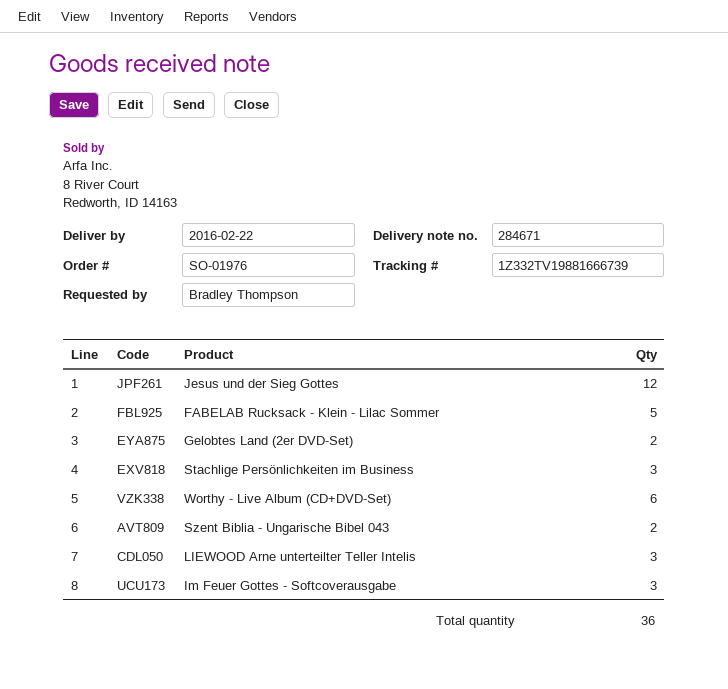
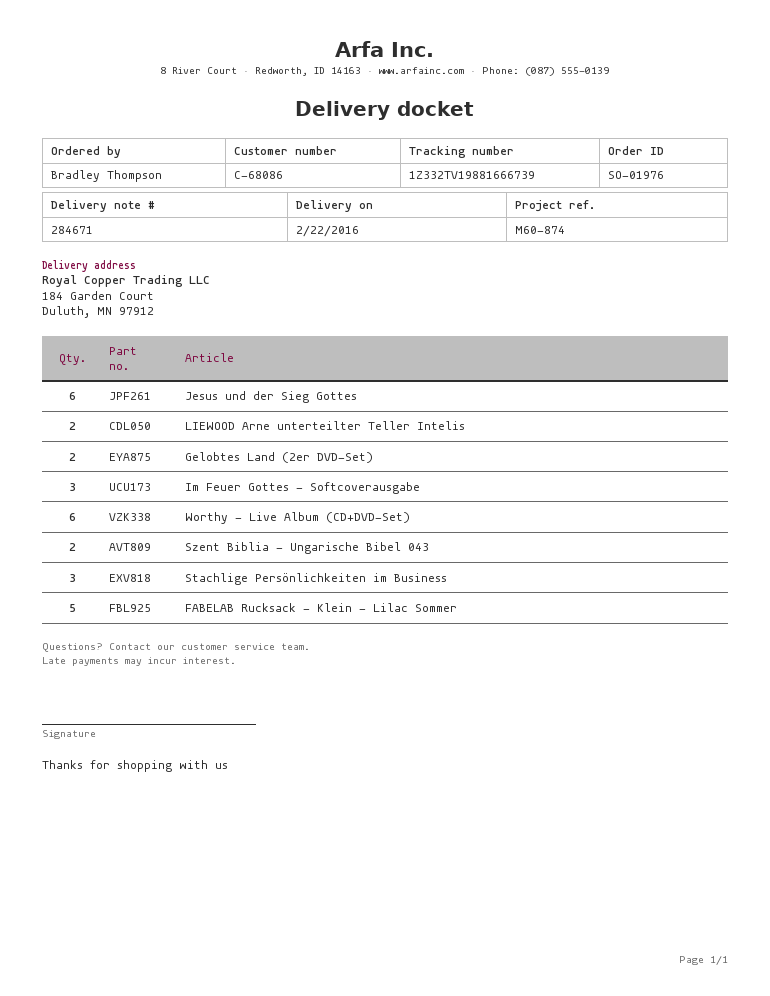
Jesus und der Sieg Gottes: 12 -> 6
LIEWOOD Arne unterteilter Teller Intelis: 3 -> 2

